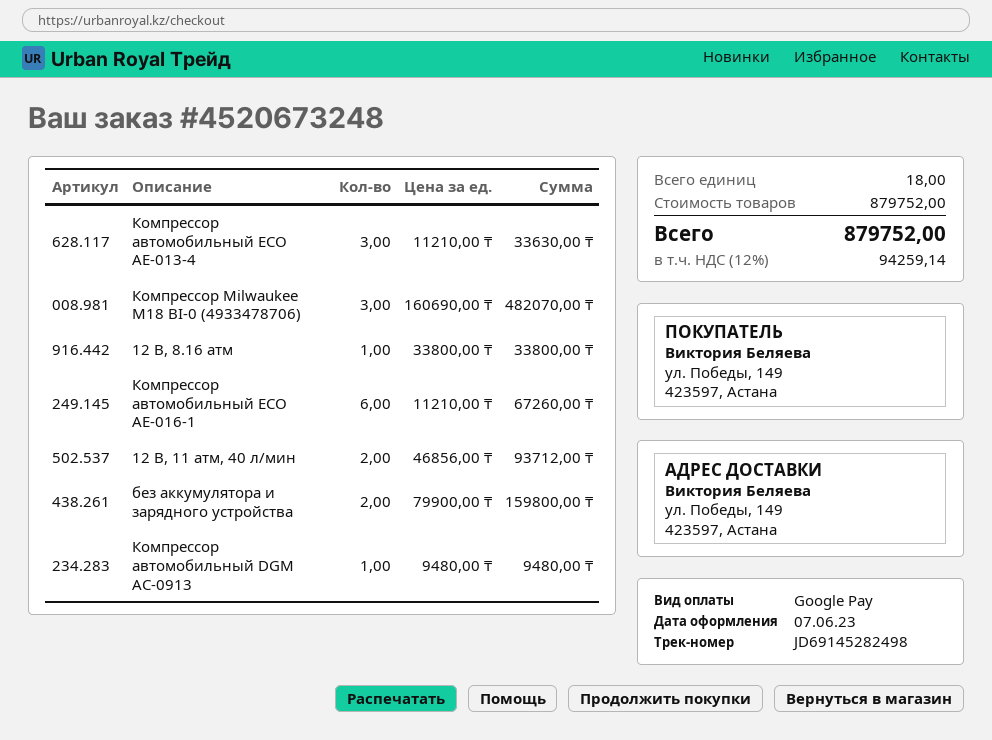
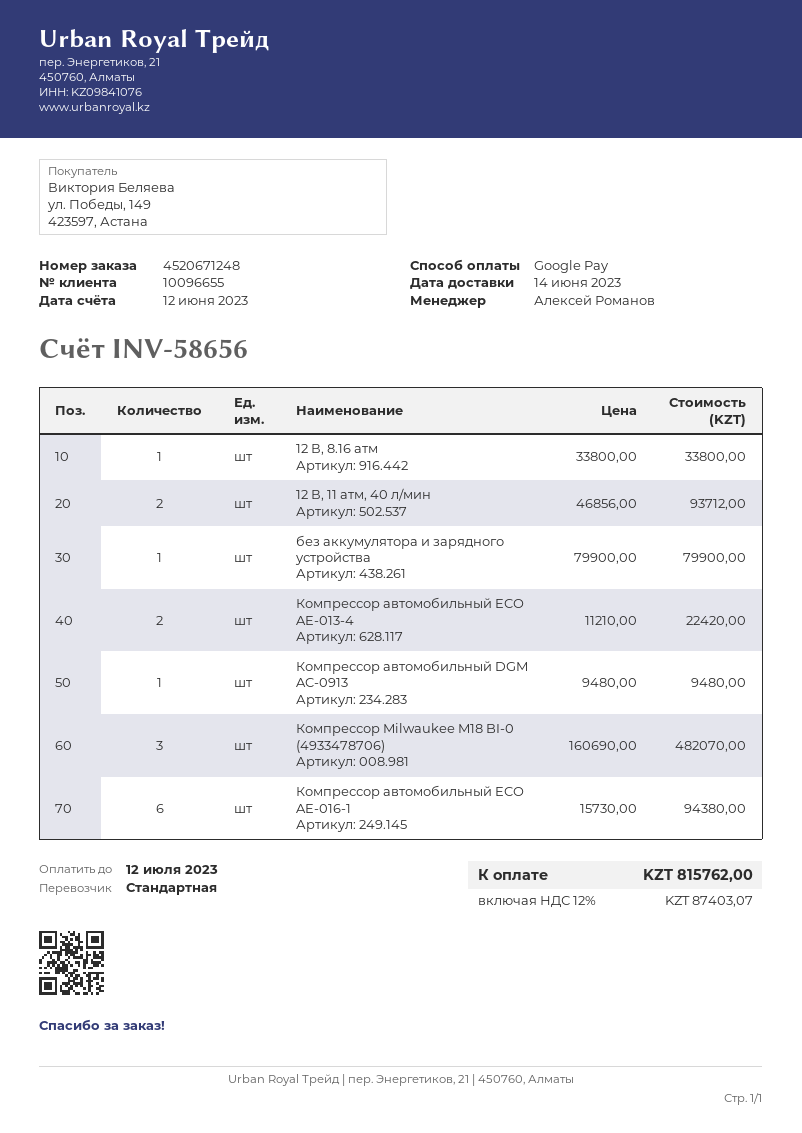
order number: 4520673248 -> 4520671248
Компрессор автомобильный ECO AE-013-4: 3 x 11210.00 = 33630.00 -> 2 x 11210.00 = 22420.00
Компрессор автомобильный ECO AE-016-1: 6 x 11210.00 = 67260.00 -> 6 x 15730.00 = 94380.00
без аккумулятора и зарядного устройства: 2 x 79900.00 = 159800.00 -> 1 x 79900.00 = 79900.00
tax: 12% = 94259.14 -> 12% = 87403.07
total: 879752.00 -> 815762.00

